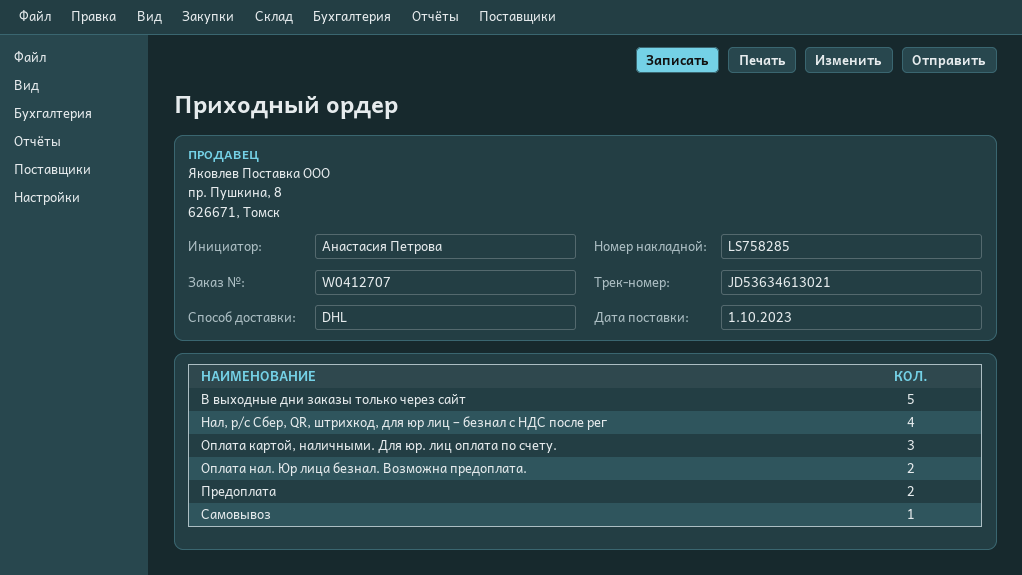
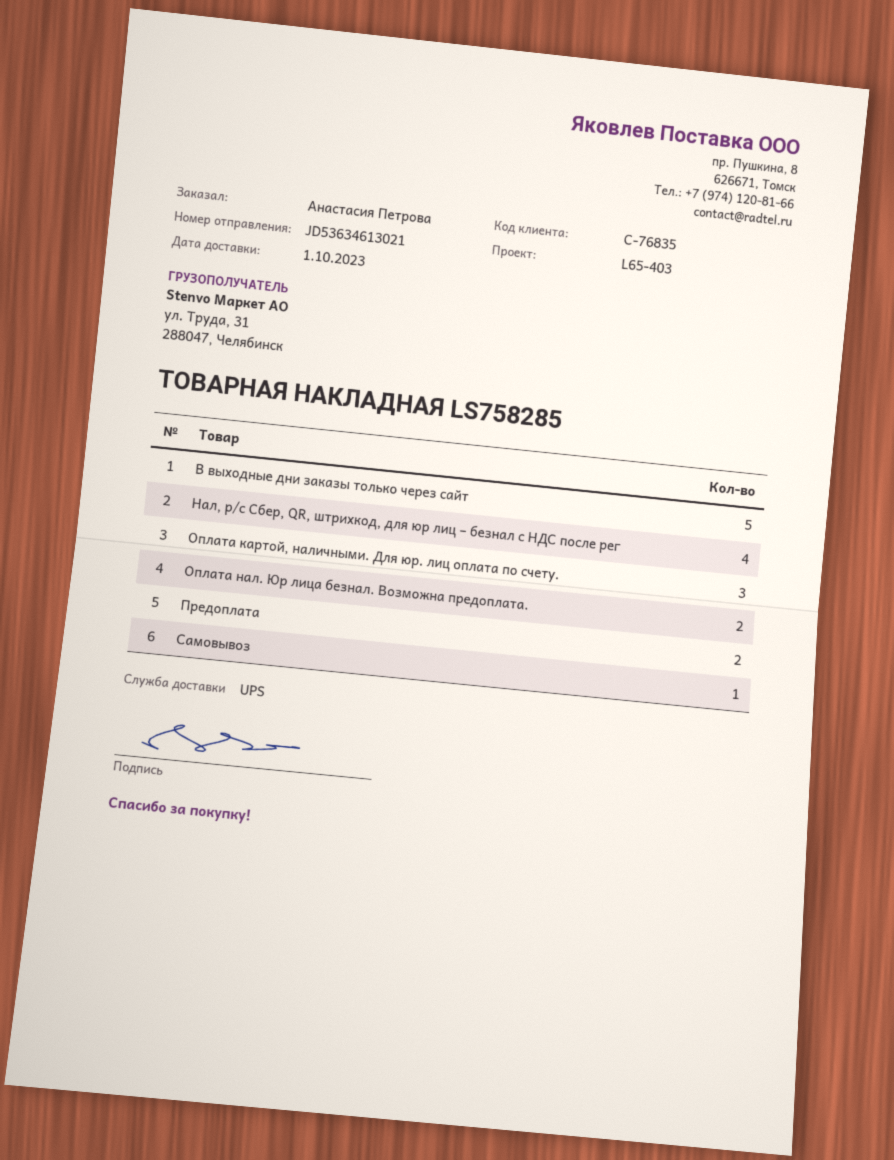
shipping method: DHL -> UPS

